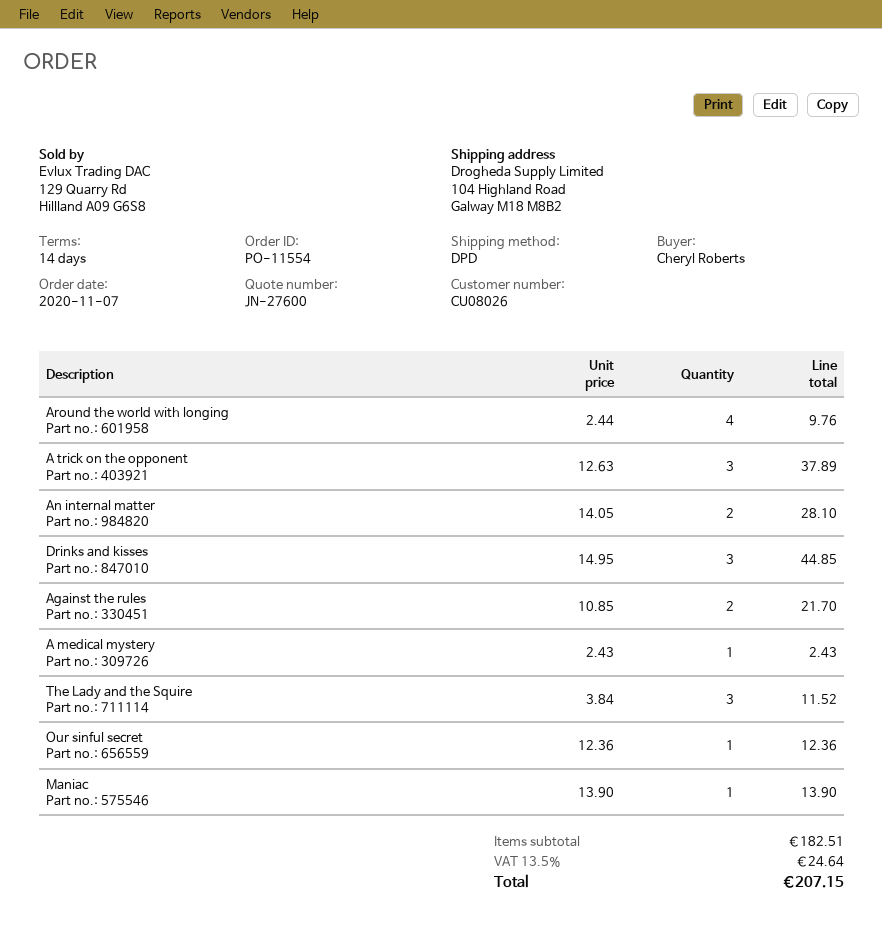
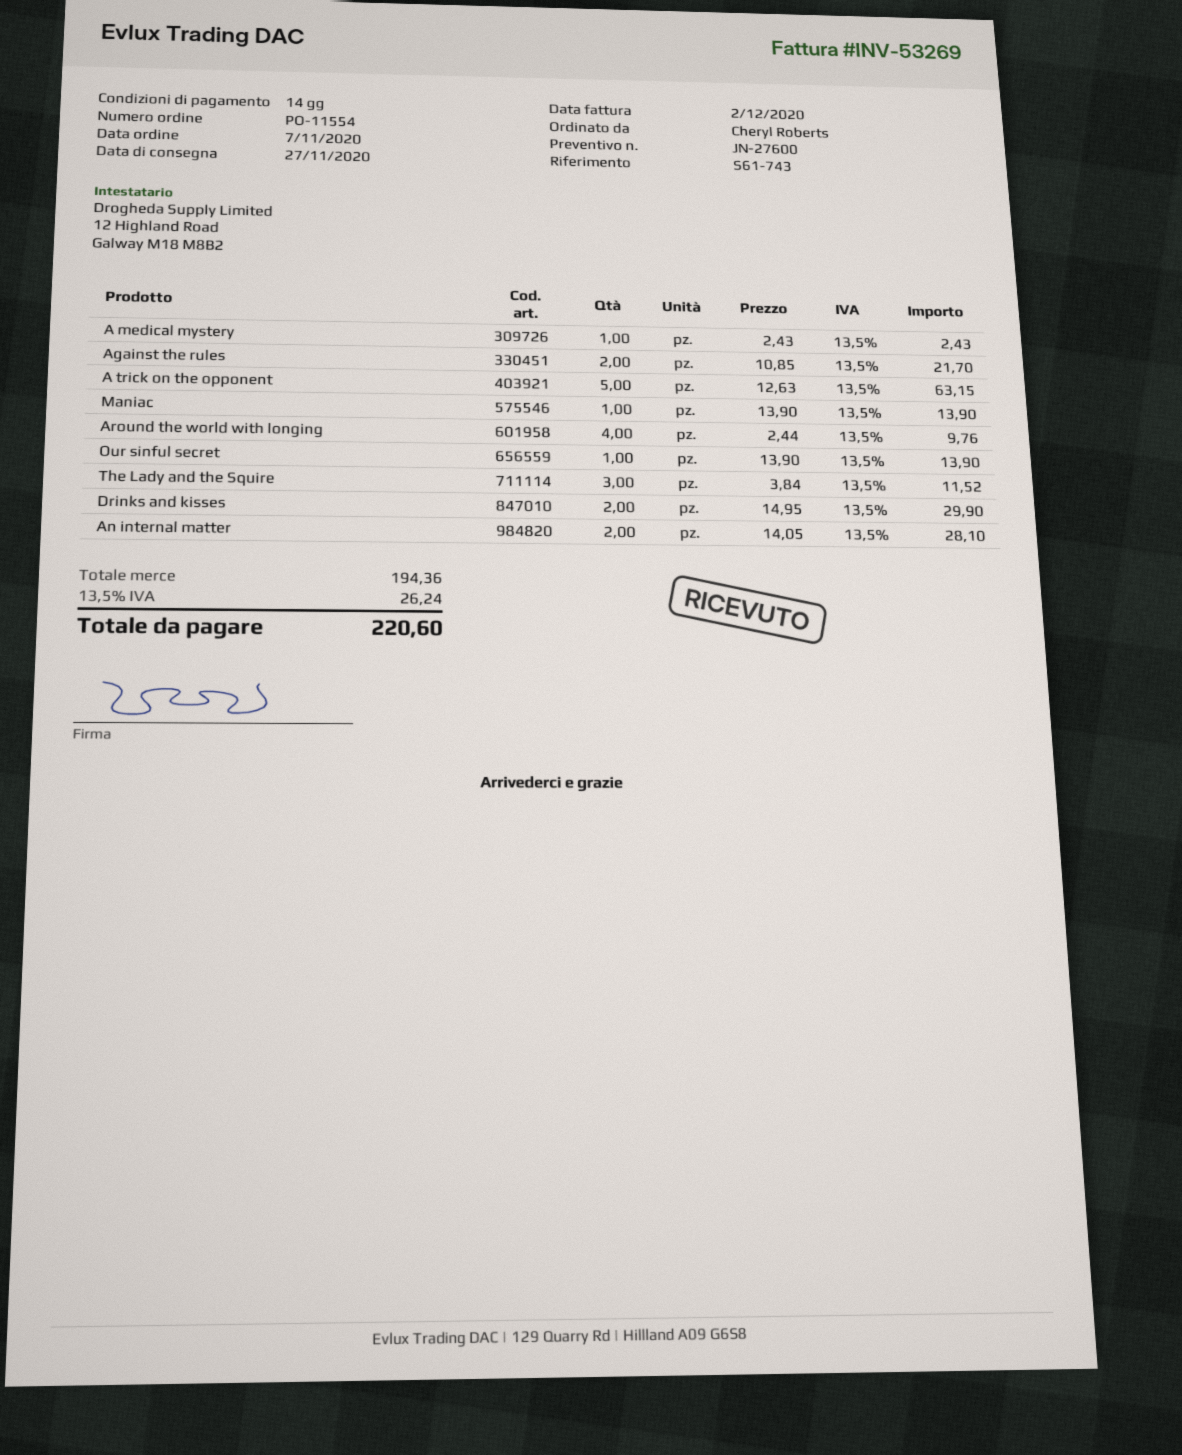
A trick on the opponent: 3 x 12.63 = 37.89 -> 5 x 12.63 = 63.15
Drinks and kisses: 3 x 14.95 = 44.85 -> 2 x 14.95 = 29.90
Our sinful secret: 1 x 12.36 = 12.36 -> 1 x 13.90 = 13.90
subtotal: 182.51 -> 194.36
tax: 13.5% = 24.64 -> 13.5% = 26.24
total: 207.15 -> 220.60

